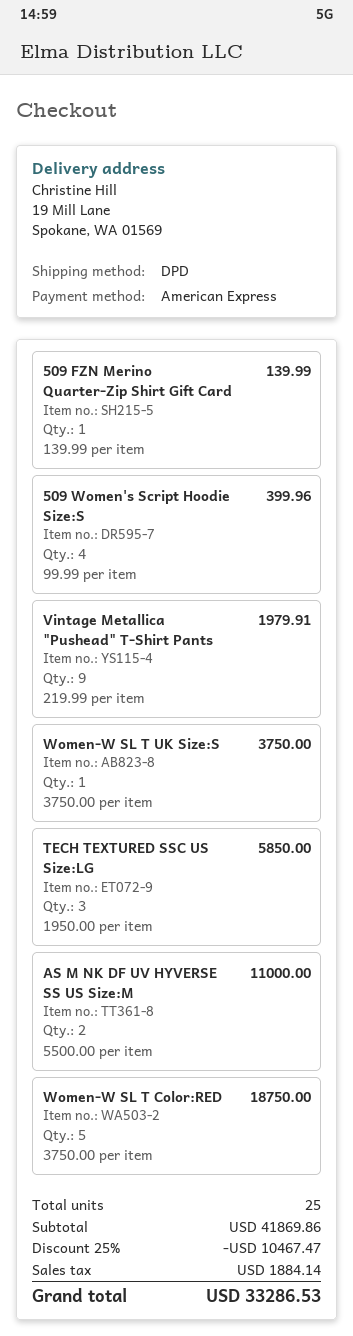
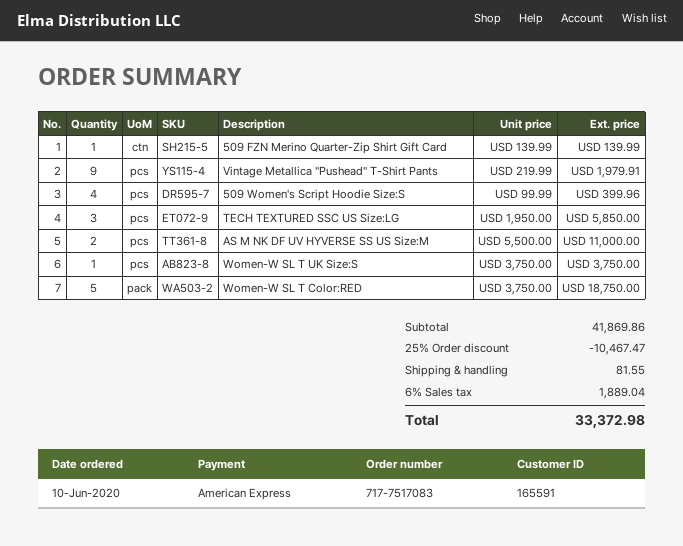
shipping: none -> 81.55
tax: 1884.14 -> 1889.04
total: 33286.53 -> 33372.98

